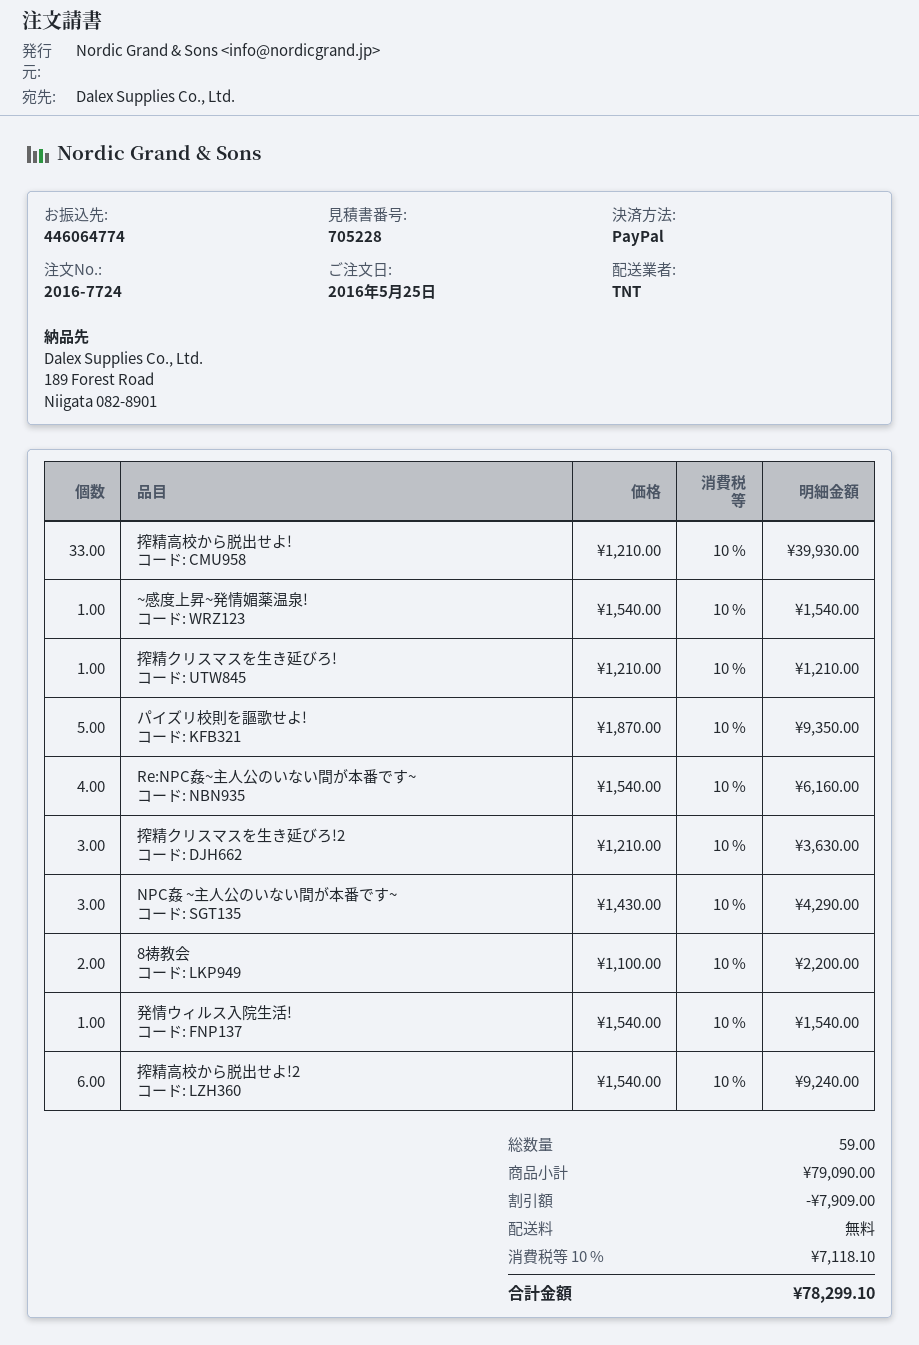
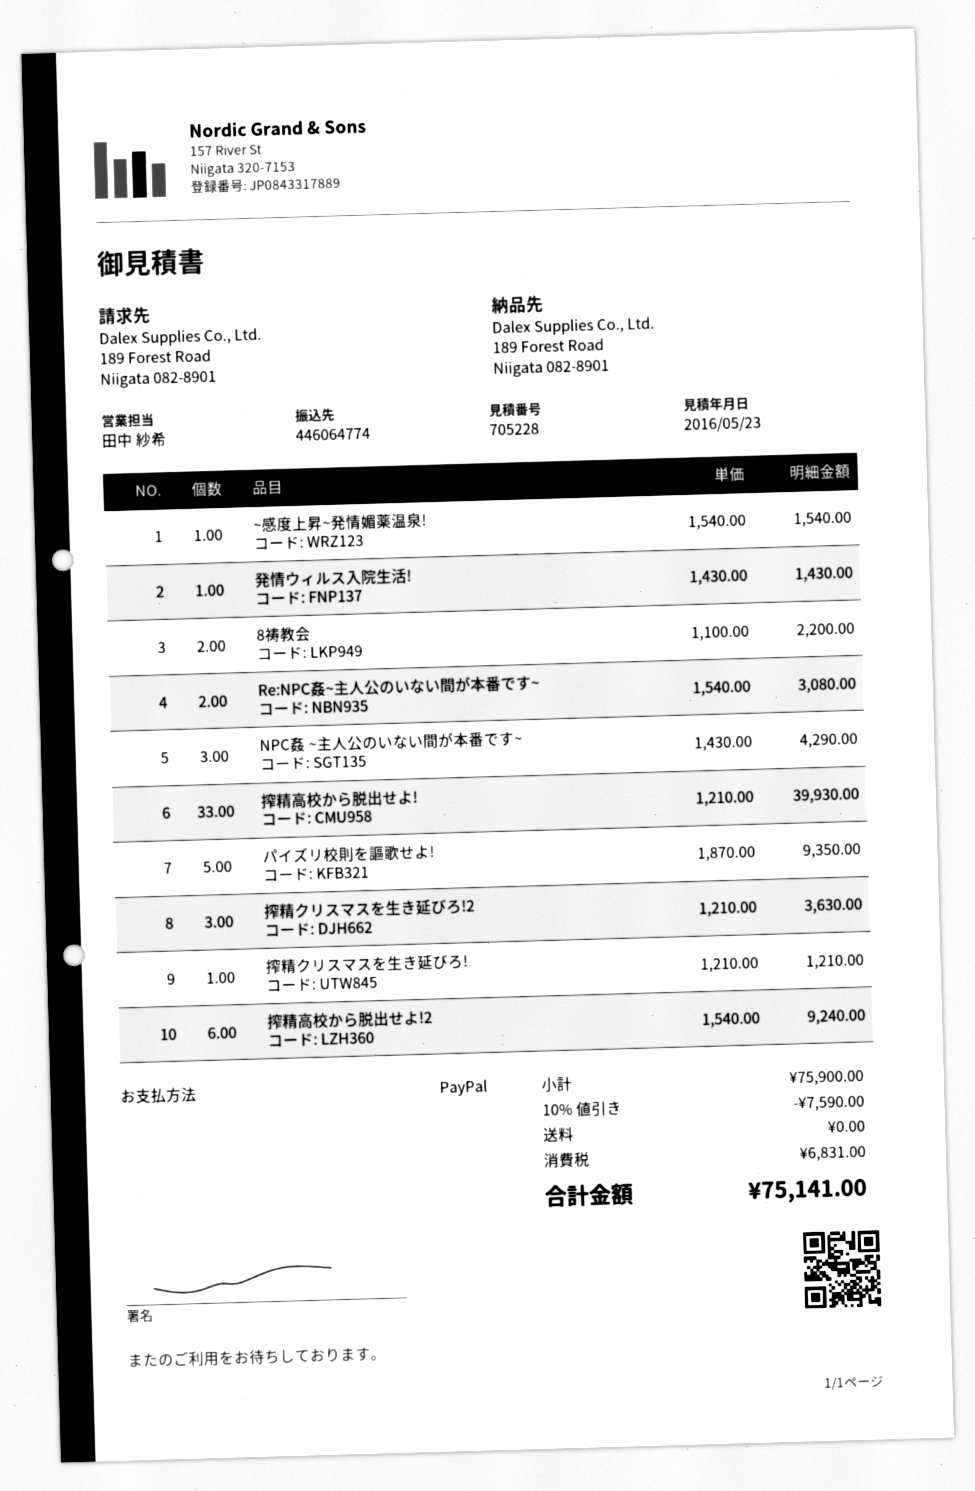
Re:NPC姦~主人公のいない間が本番です~: 4 x 1540.00 = 6160.00 -> 2 x 1540.00 = 3080.00
発情ウィルス入院生活!: 1 x 1540.00 = 1540.00 -> 1 x 1430.00 = 1430.00
subtotal: 79090.00 -> 75900.00
discount: 7909.00 -> 7590.00
tax: 7118.10 -> 6831.00
total: 78299.10 -> 75141.00

